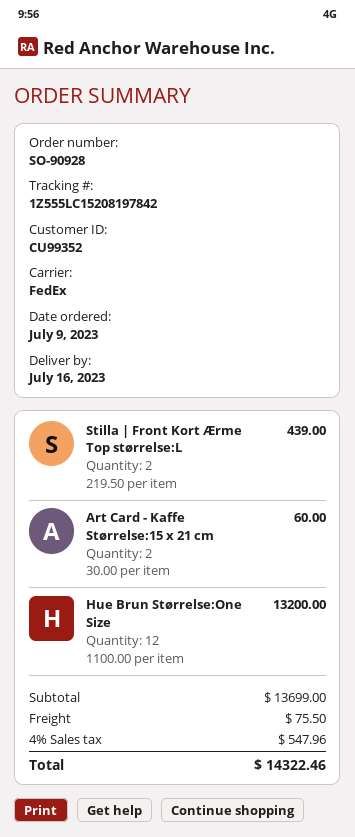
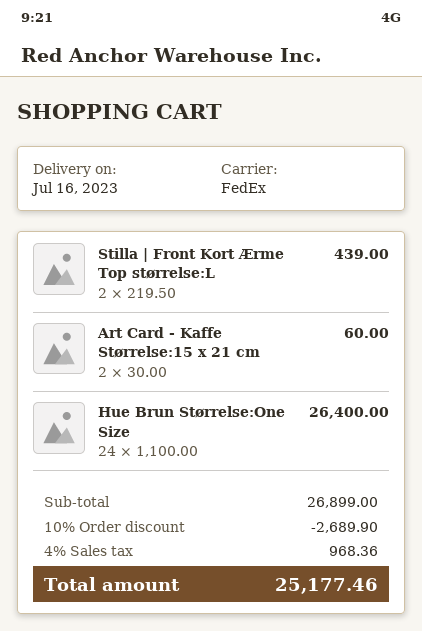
Hue Brun Størrelse:One Size: 12 x 1100.00 = 13200.00 -> 24 x 1100.00 = 26400.00
subtotal: 13699.00 -> 26899.00
discount: none -> 10% = 2689.90
shipping: 75.50 -> none
tax: 4% = 547.96 -> 4% = 968.36
total: 14322.46 -> 25177.46

